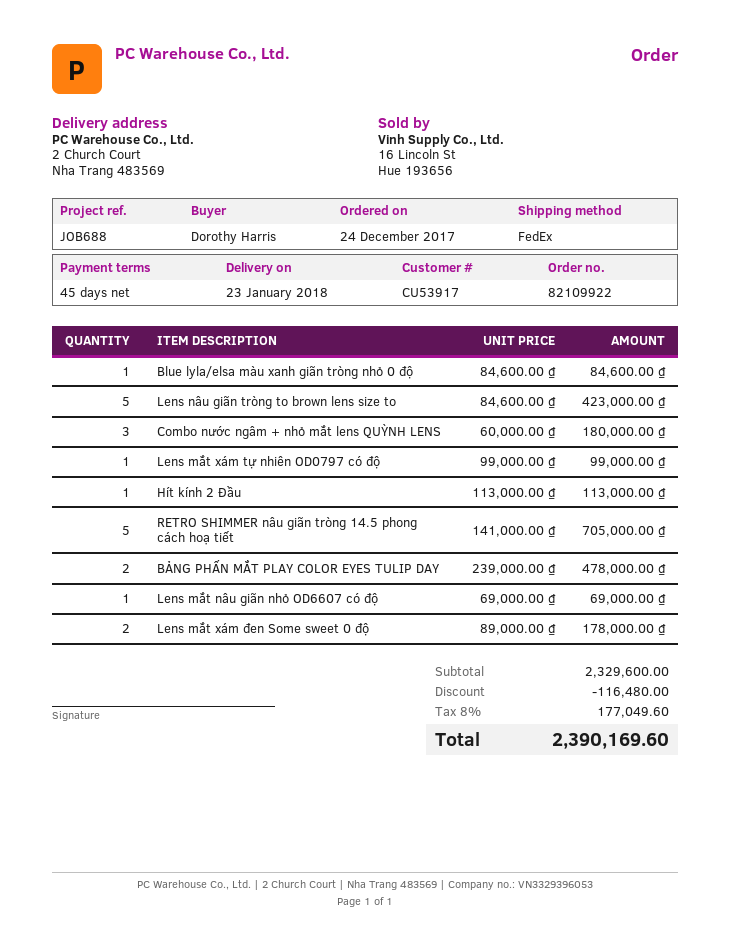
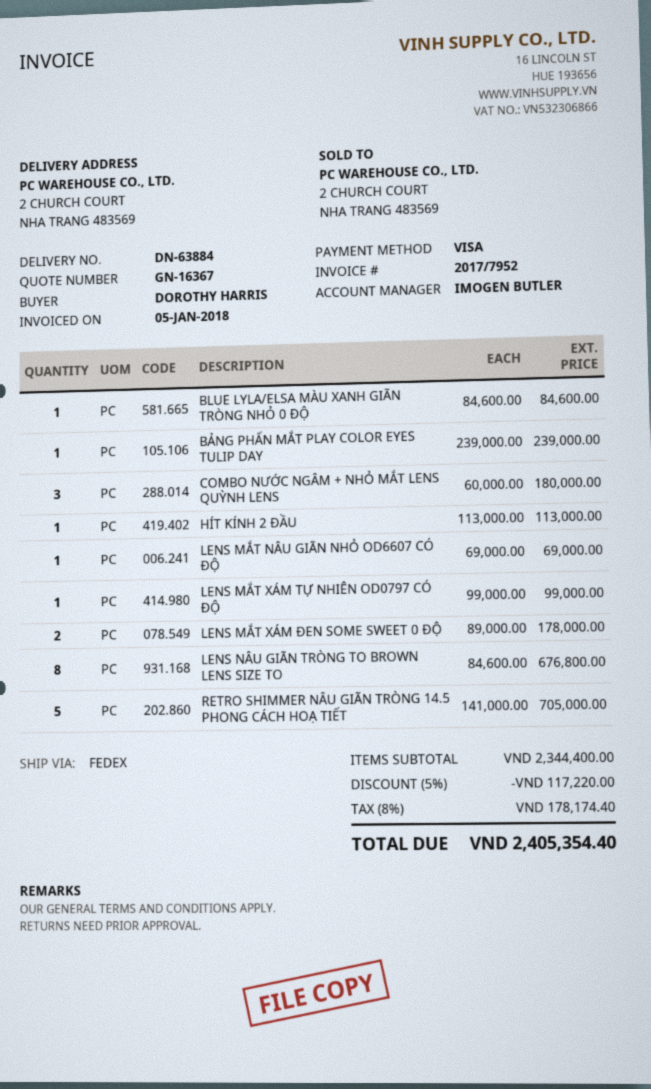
Lens nâu giãn tròng to brown lens size to: 5 x 84600.00 = 423000.00 -> 8 x 84600.00 = 676800.00
BẢNG PHẤN MẮT PLAY COLOR EYES TULIP DAY: 2 x 239000.00 = 478000.00 -> 1 x 239000.00 = 239000.00
subtotal: 2329600.00 -> 2344400.00
discount: 116480.00 -> 117220.00
tax: 8% = 177049.60 -> 8% = 178174.40
total: 2390169.60 -> 2405354.40

